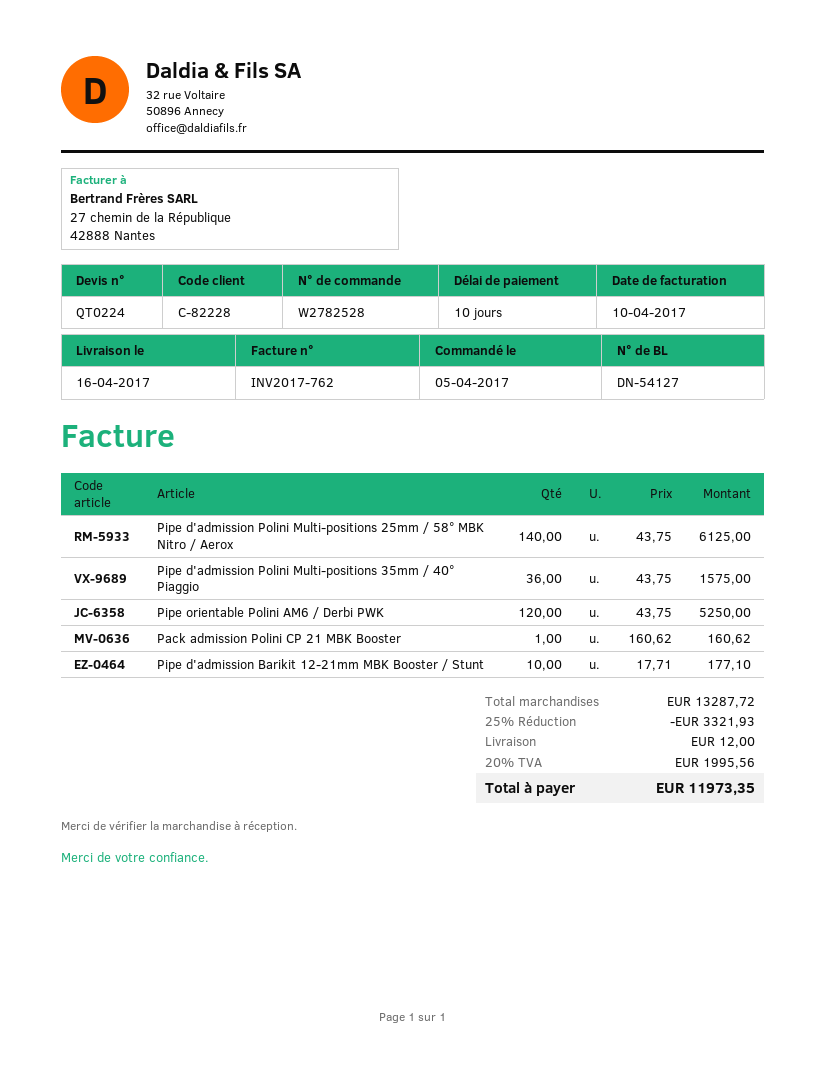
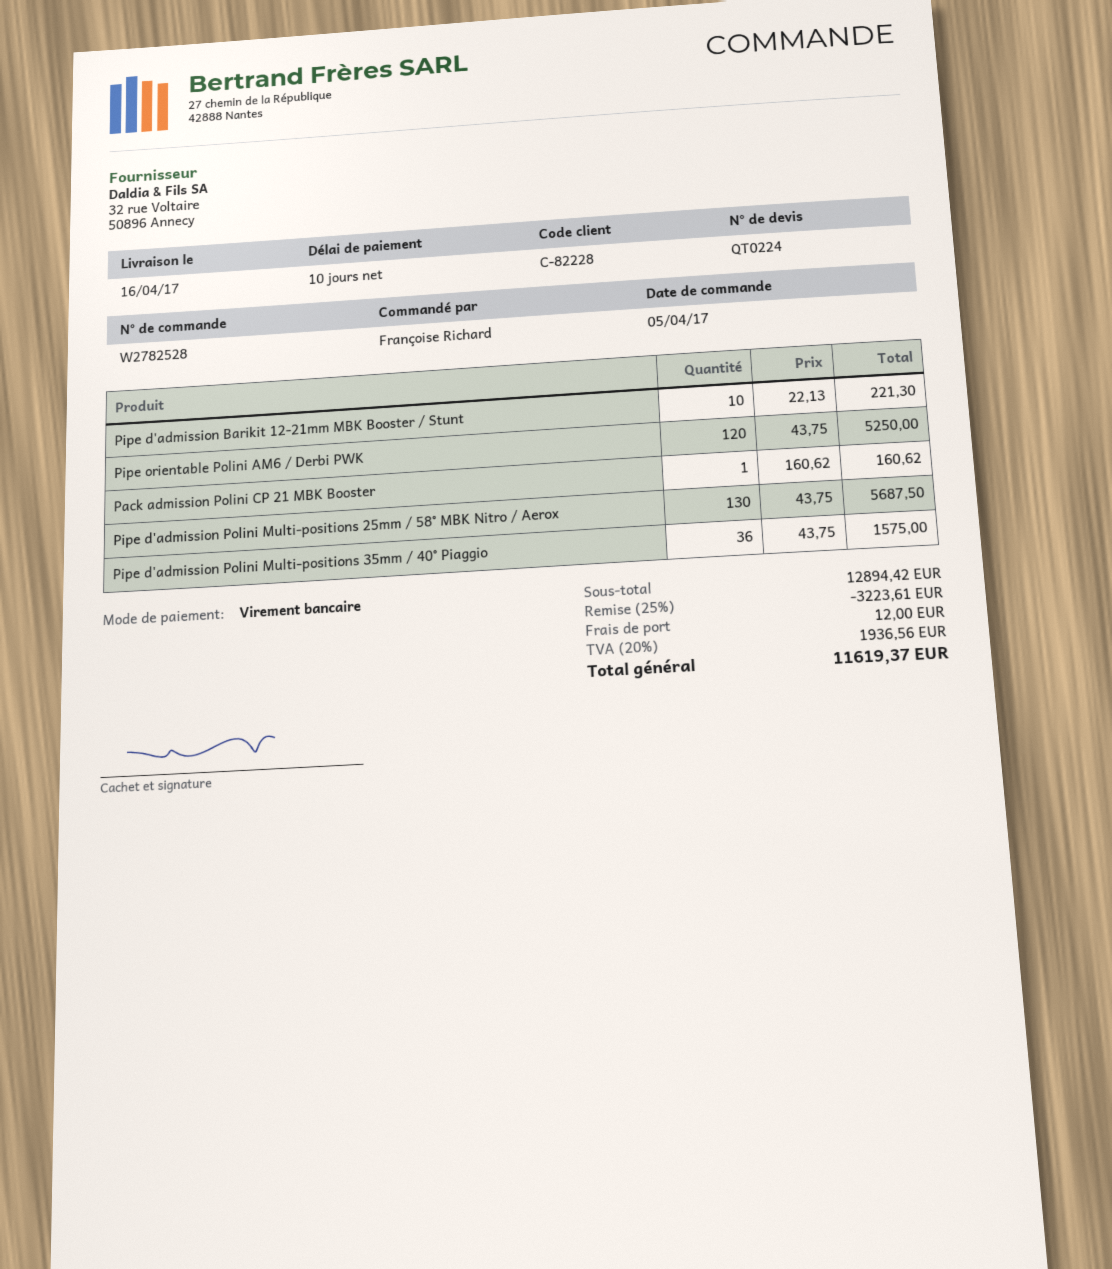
Pipe d'admission Polini Multi-positions 25mm / 58° MBK Nitro / Aerox: 140 x 43.75 = 6125.00 -> 130 x 43.75 = 5687.50
Pipe d'admission Barikit 12-21mm MBK Booster / Stunt: 10 x 17.71 = 177.10 -> 10 x 22.13 = 221.30
subtotal: 13287.72 -> 12894.42
discount: 25% = 3321.93 -> 25% = 3223.61
tax: 20% = 1995.56 -> 20% = 1936.56
total: 11973.35 -> 11619.37

